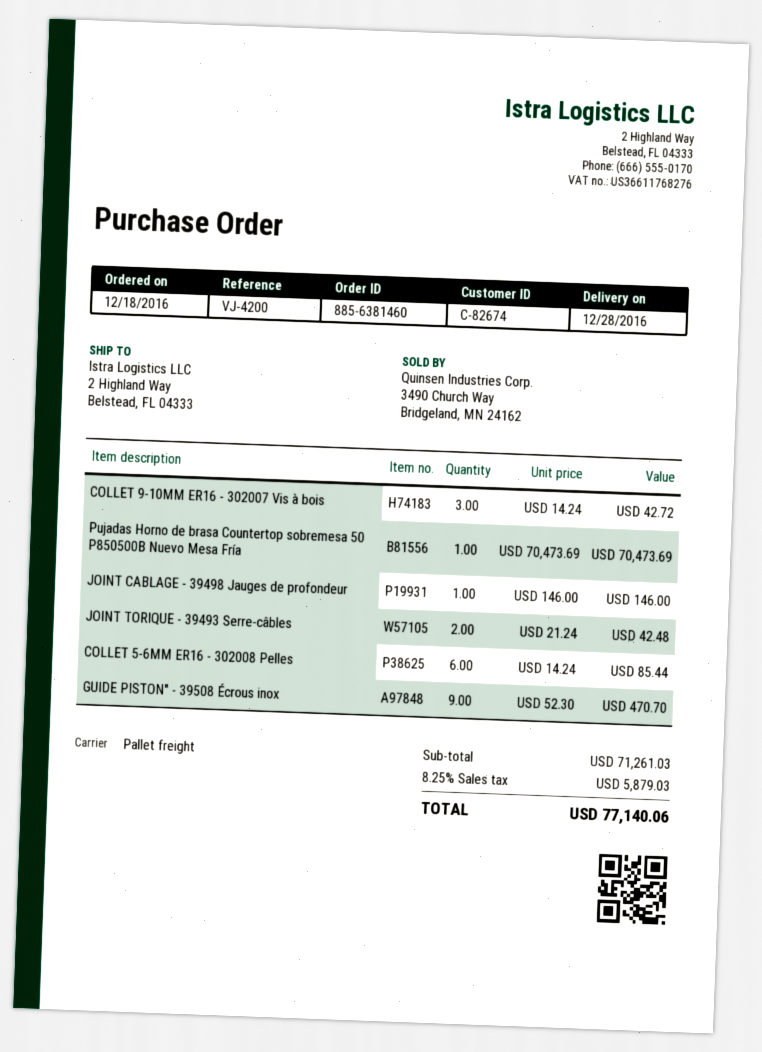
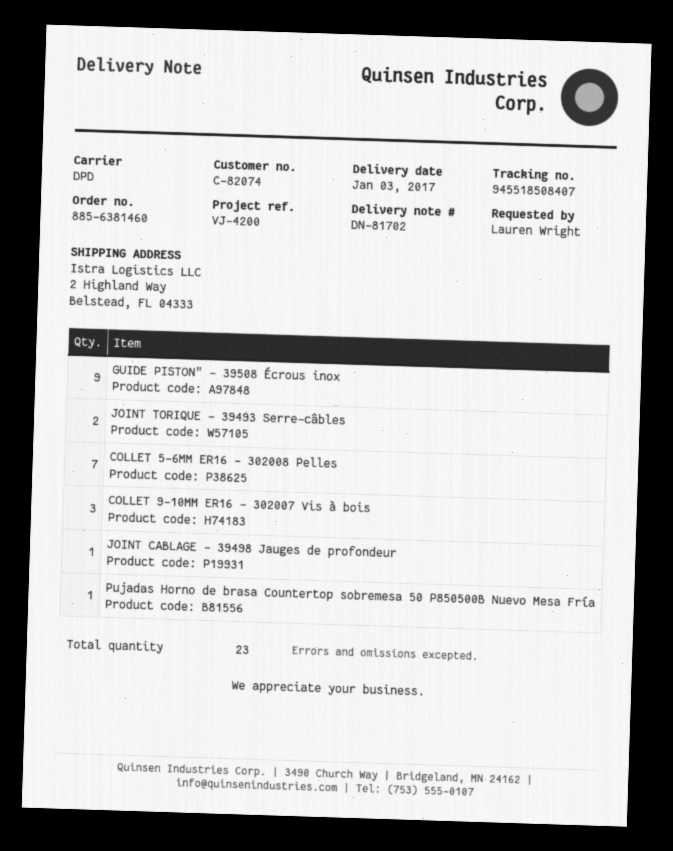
delivery date: 2016-12-28 -> 2017-01-03
customer number: C-82674 -> C-82074
shipping method: pallet freight -> DPD
COLLET 5-6MM ER16 - 302008 Pelles: 6 -> 7

